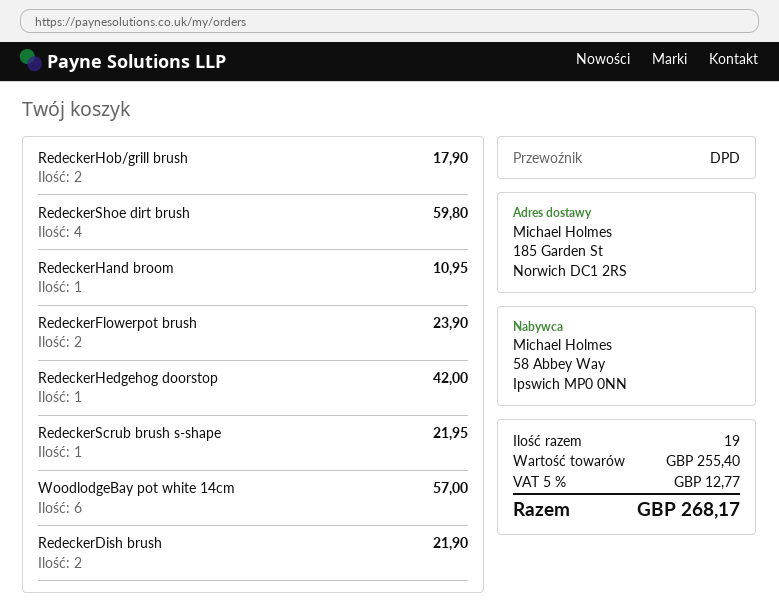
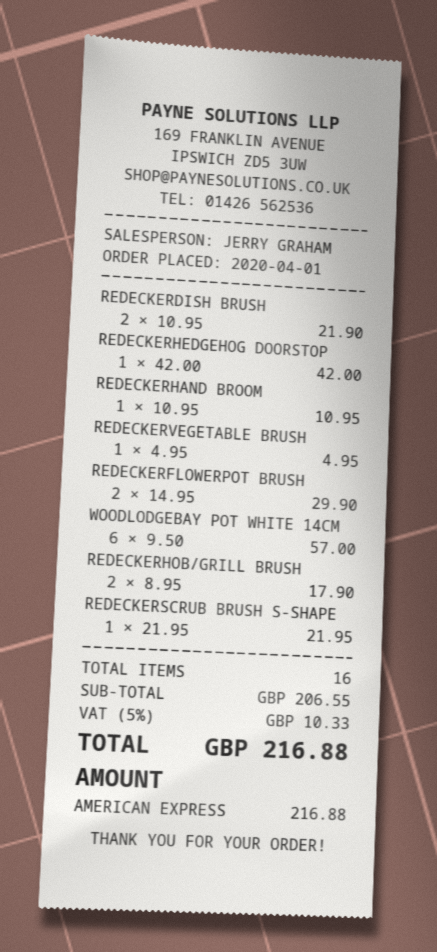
RedeckerShoe dirt brush: 4 for 59.80 -> none
RedeckerFlowerpot brush: 2 for 23.90 -> 2 for 29.90
REDECKERVEGETABLE BRUSH: none -> 1 for 4.95
total quantity: 19 -> 16
subtotal: 255.40 -> 206.55
tax: 5% = 12.77 -> 5% = 10.33
total: 268.17 -> 216.88

